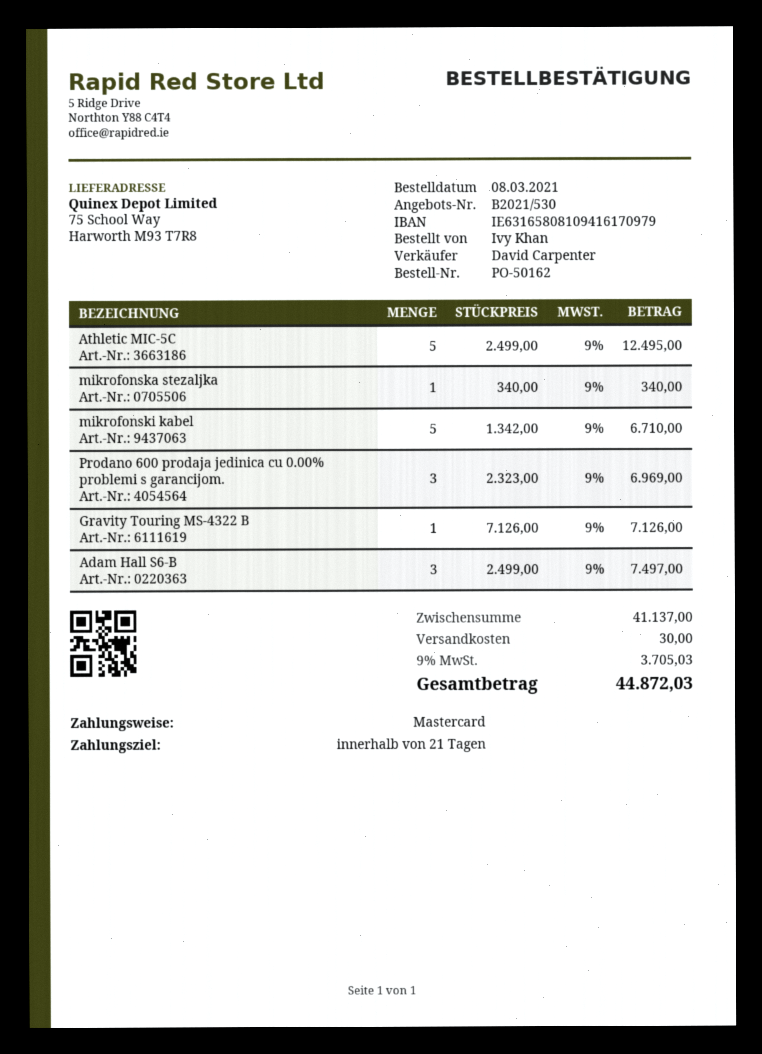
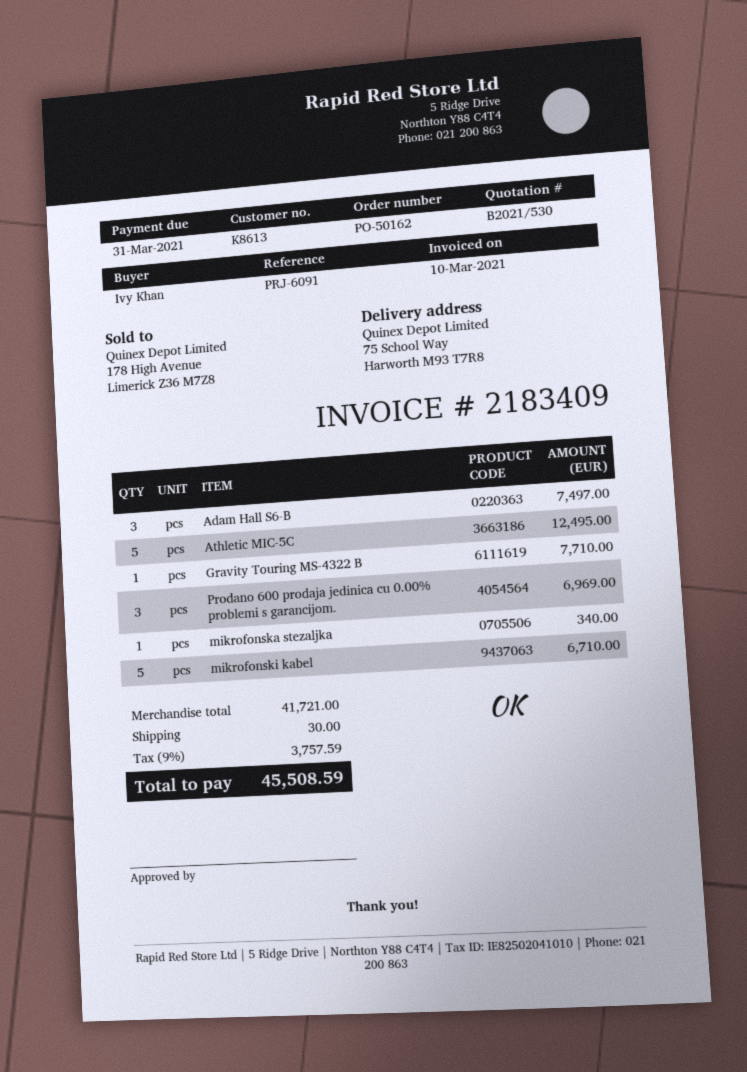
Gravity Touring MS-4322 B: 1 for 7126.00 -> 1 for 7710.00
subtotal: 41137.00 -> 41721.00
tax: 9% = 3705.03 -> 9% = 3757.59
total: 44872.03 -> 45508.59

